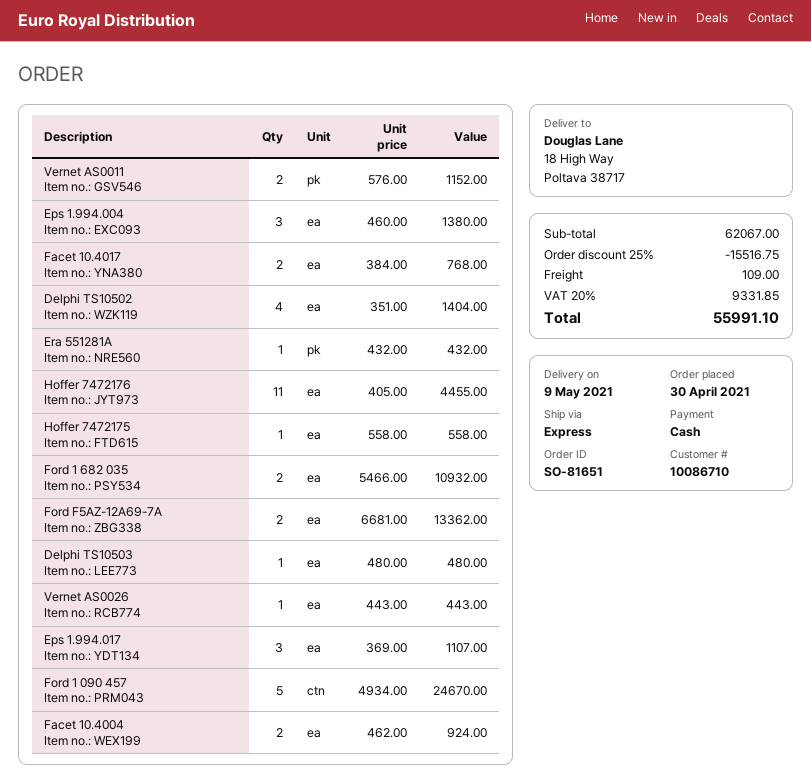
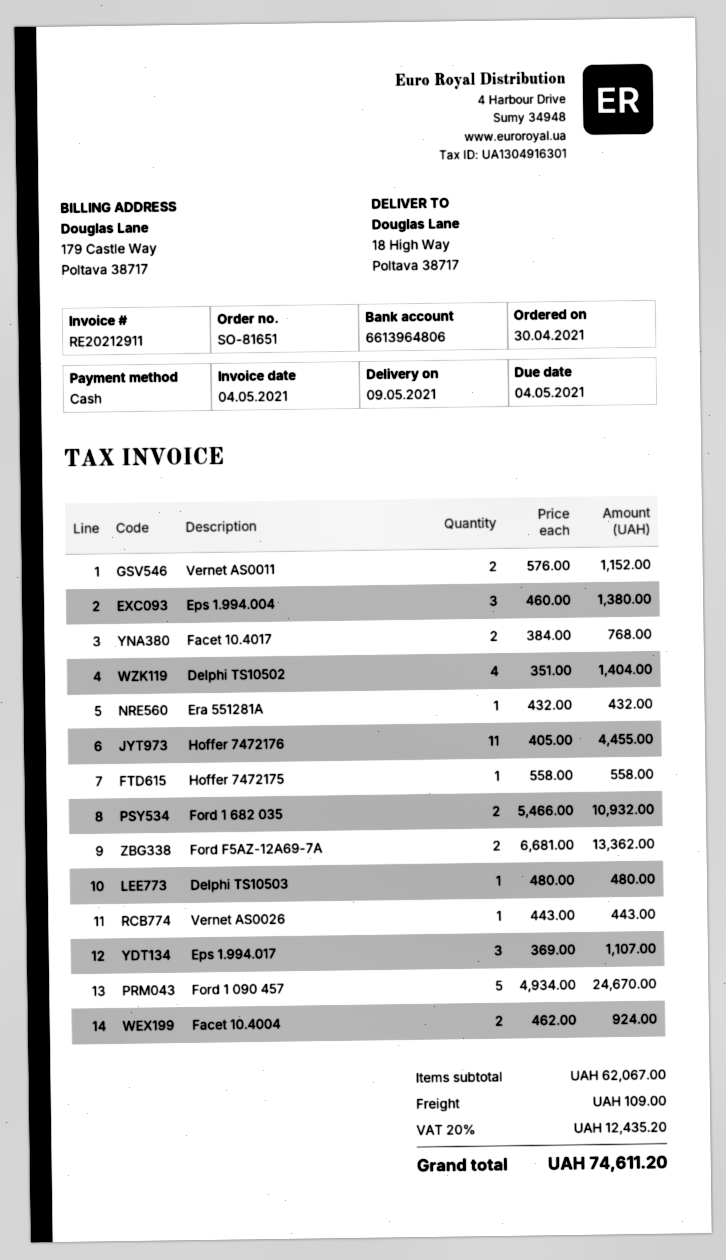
discount: 25% = 15516.75 -> none
tax: 20% = 9331.85 -> 20% = 12435.20
total: 55991.10 -> 74611.20

